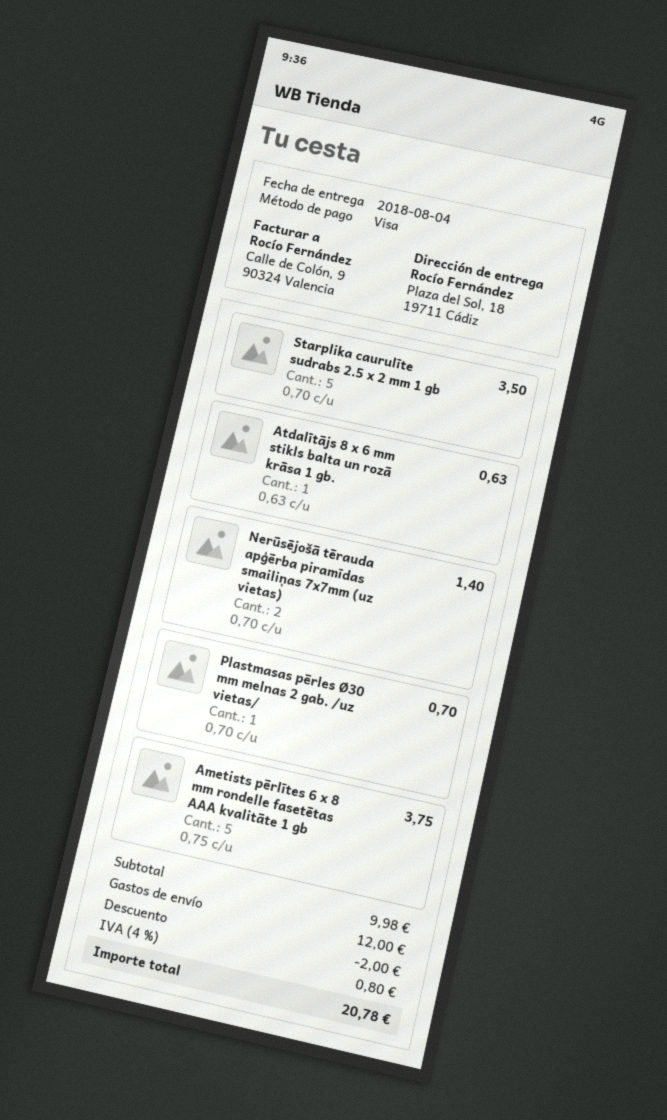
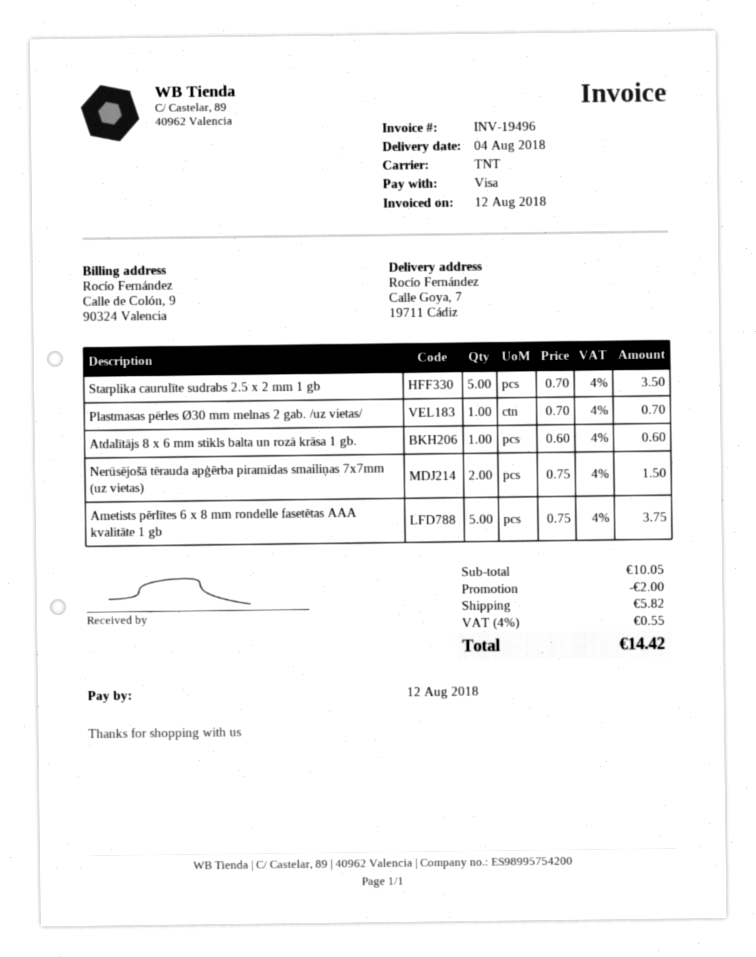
ship to: Plaza del Sol, 18, 19711 Cádiz -> Calle Goya, 7, 19711 Cádiz
Atdalītājs 8 x 6 mm stikls balta un rozā krāsa 1 gb.: 1 x 0.63 = 0.63 -> 1 x 0.60 = 0.60
Nerūsējošā tērauda apģērba piramīdas smailiņas 7x7mm (uz vietas): 2 x 0.70 = 1.40 -> 2 x 0.75 = 1.50
subtotal: 9.98 -> 10.05
shipping: 12.00 -> 5.82
tax: 4% = 0.80 -> 4% = 0.55
total: 20.78 -> 14.42

